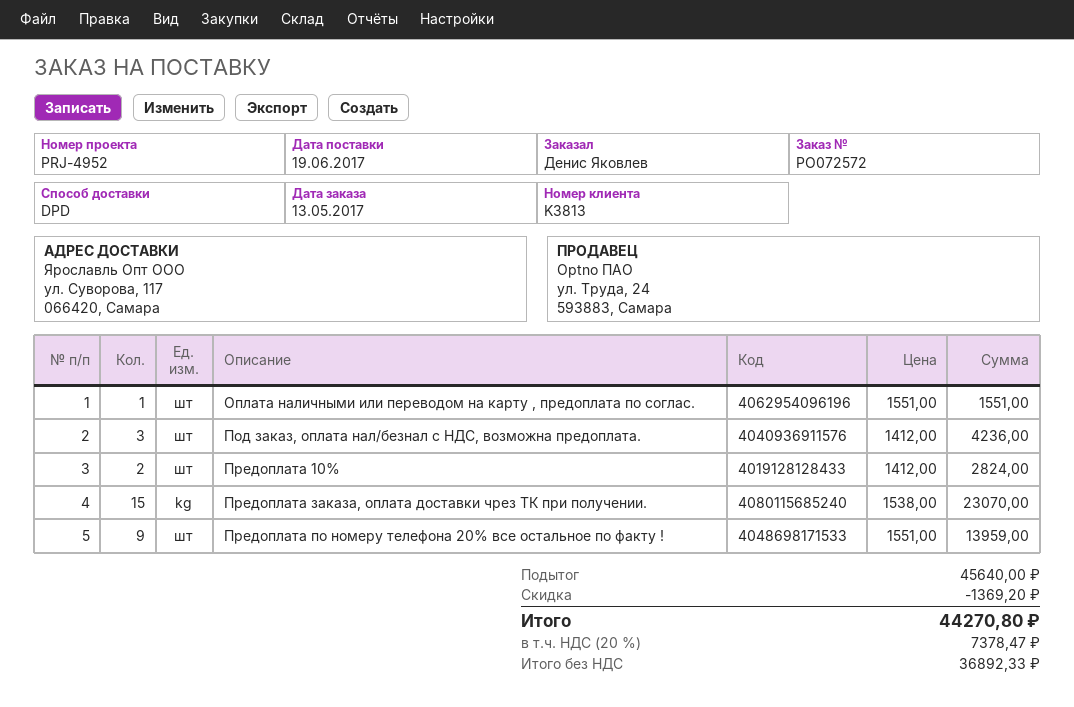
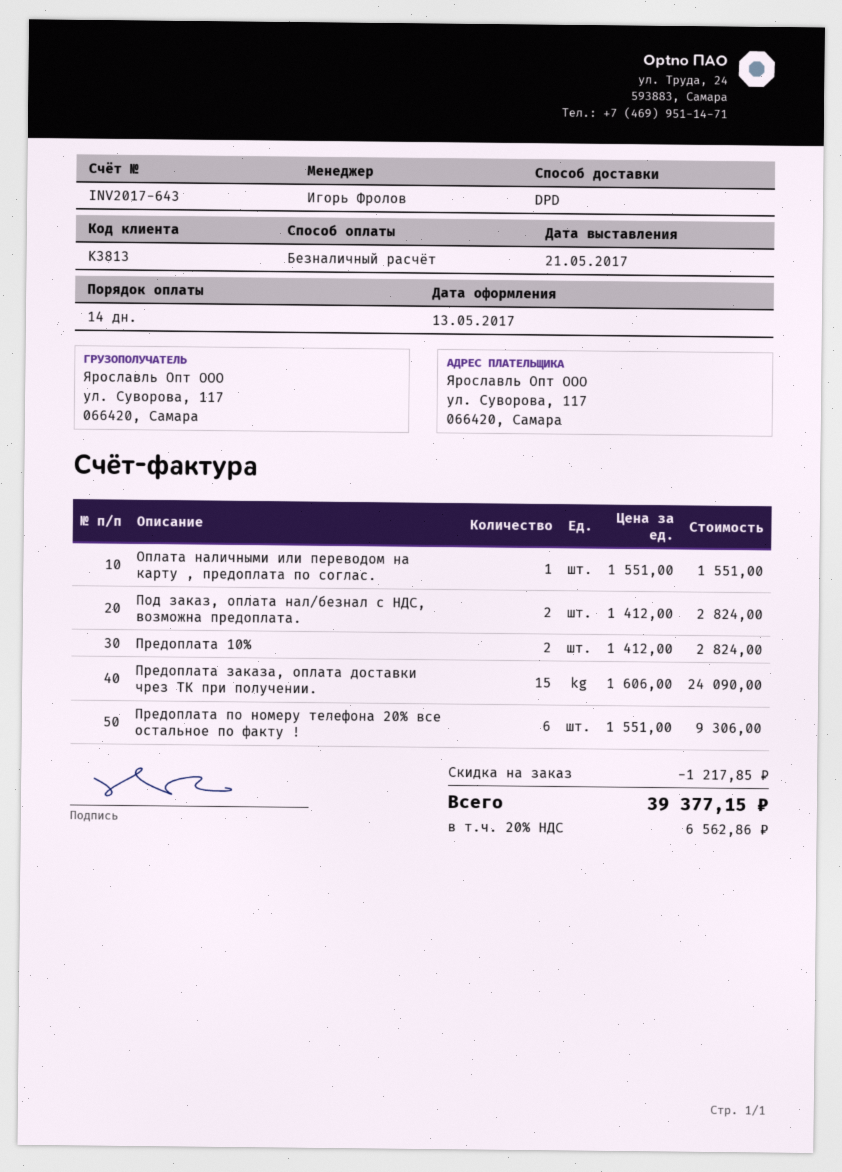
Под заказ, оплата нал/безнал с НДС, возможна предоплата.: 3 x 1412.00 = 4236.00 -> 2 x 1412.00 = 2824.00
Предоплата заказа, оплата доставки чрез ТК при получении.: 15 x 1538.00 = 23070.00 -> 15 x 1606.00 = 24090.00
Предоплата по номеру телефона 20% все остальное по факту !: 9 x 1551.00 = 13959.00 -> 6 x 1551.00 = 9306.00
discount: 1369.20 -> 1217.85
tax: 20% = 7378.47 -> 20% = 6562.86
total: 44270.80 -> 39377.15

